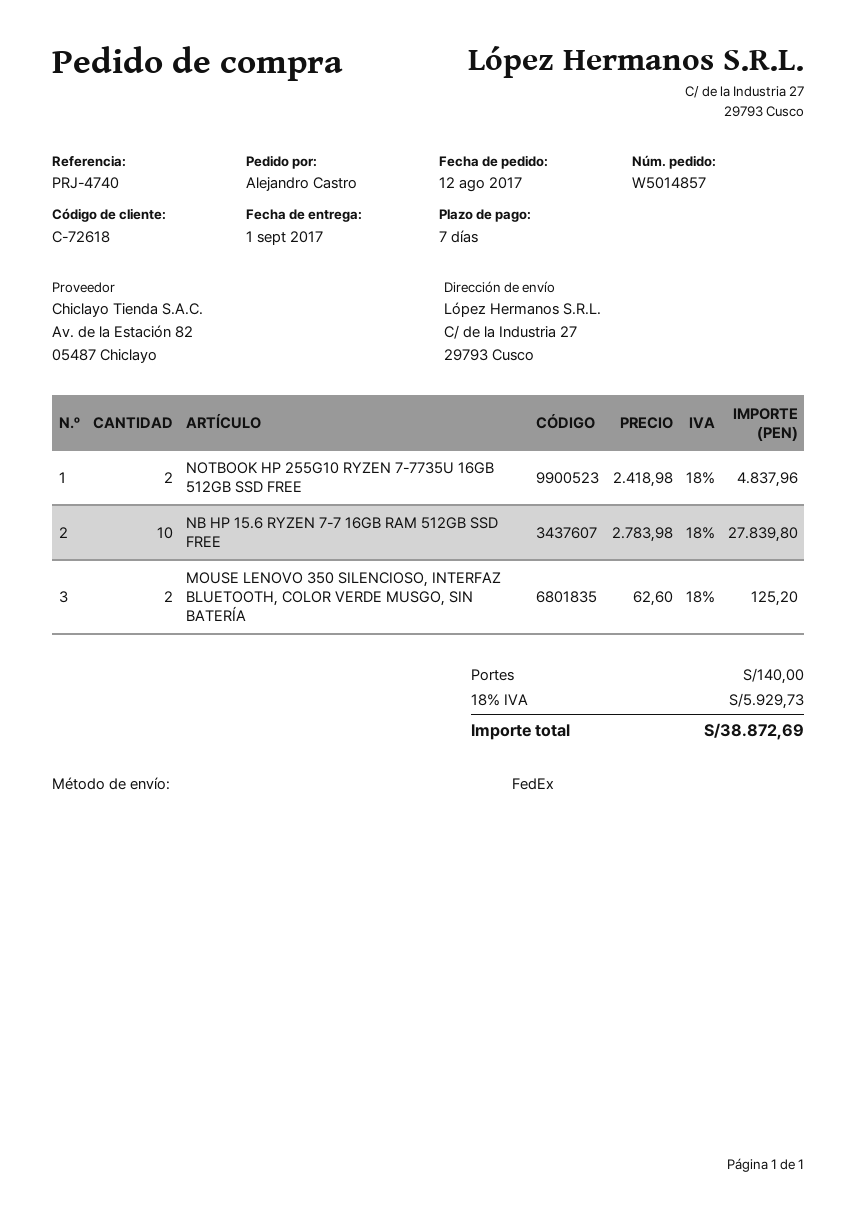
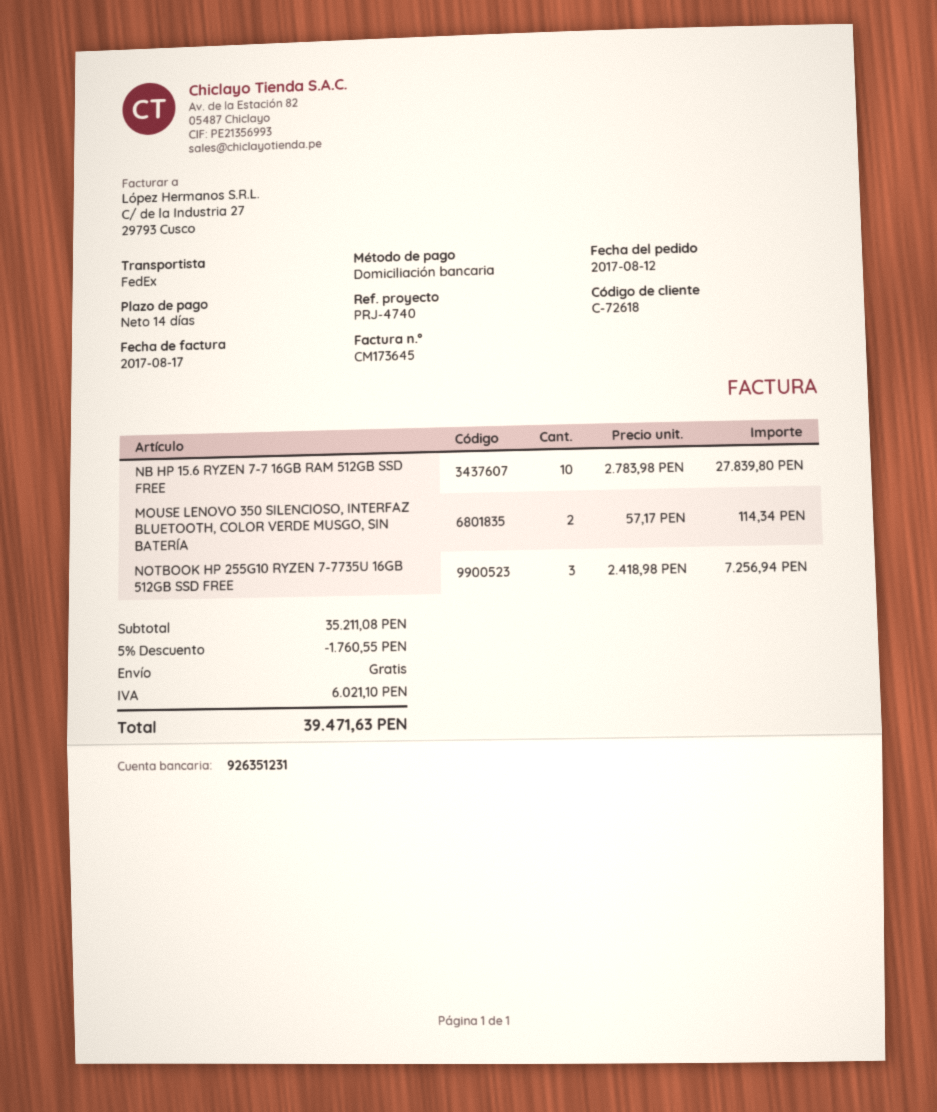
payment terms: 7 days -> 14 days
NOTBOOK HP 255G10 RYZEN 7-7735U 16GB 512GB SSD FREE: 2 x 2418.98 = 4837.96 -> 3 x 2418.98 = 7256.94
MOUSE LENOVO 350 SILENCIOSO, INTERFAZ BLUETOOTH, COLOR VERDE MUSGO, SIN BATERÍA: 2 x 62.60 = 125.20 -> 2 x 57.17 = 114.34
discount: none -> 5% = 1760.55
shipping: 140.00 -> 0.00
tax: 5929.73 -> 6021.10
total: 38872.69 -> 39471.63

